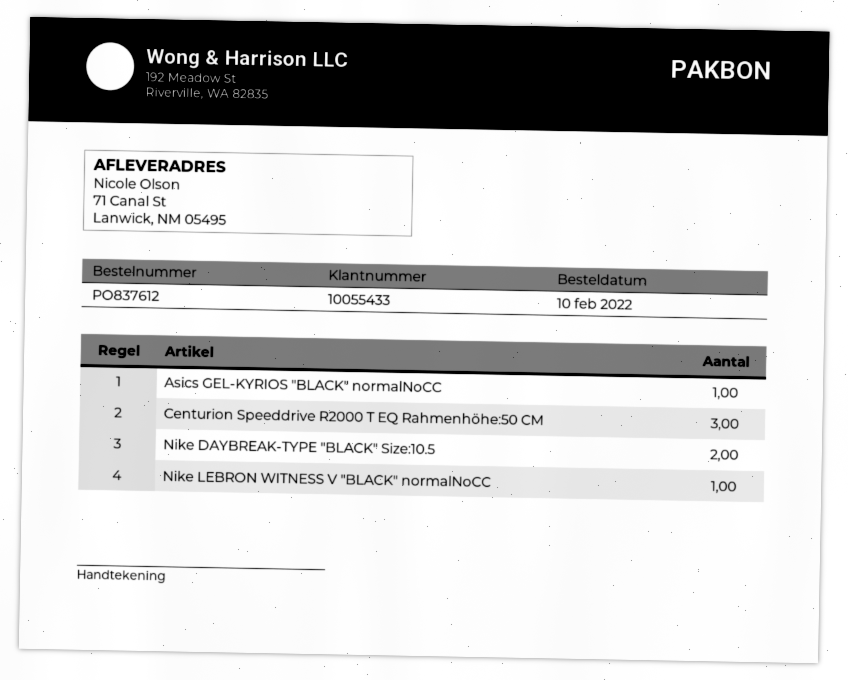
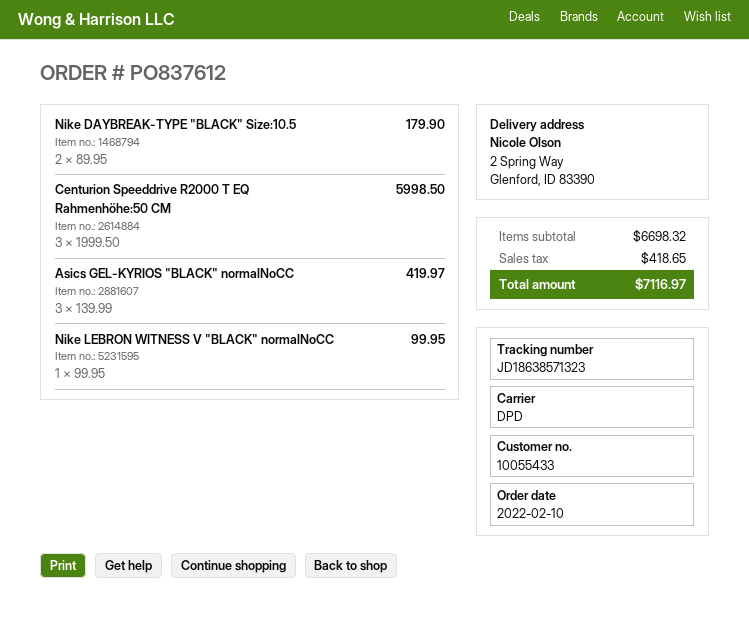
ship to: 71 Canal St, Lanwick, NM 05495 -> 2 Spring Way, Glenford, ID 83390
Asics GEL-KYRIOS "BLACK" normalNoCC: 1 -> 3

